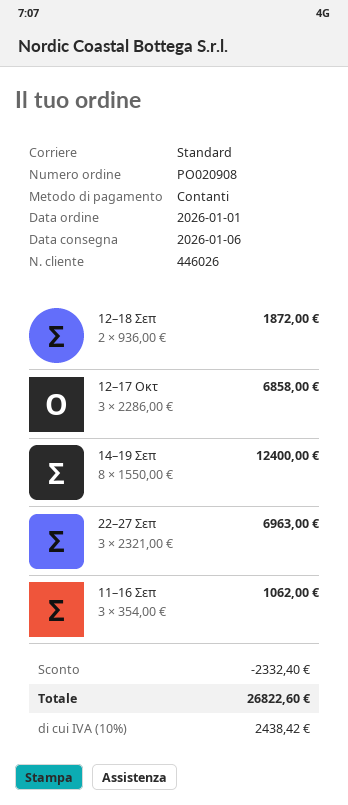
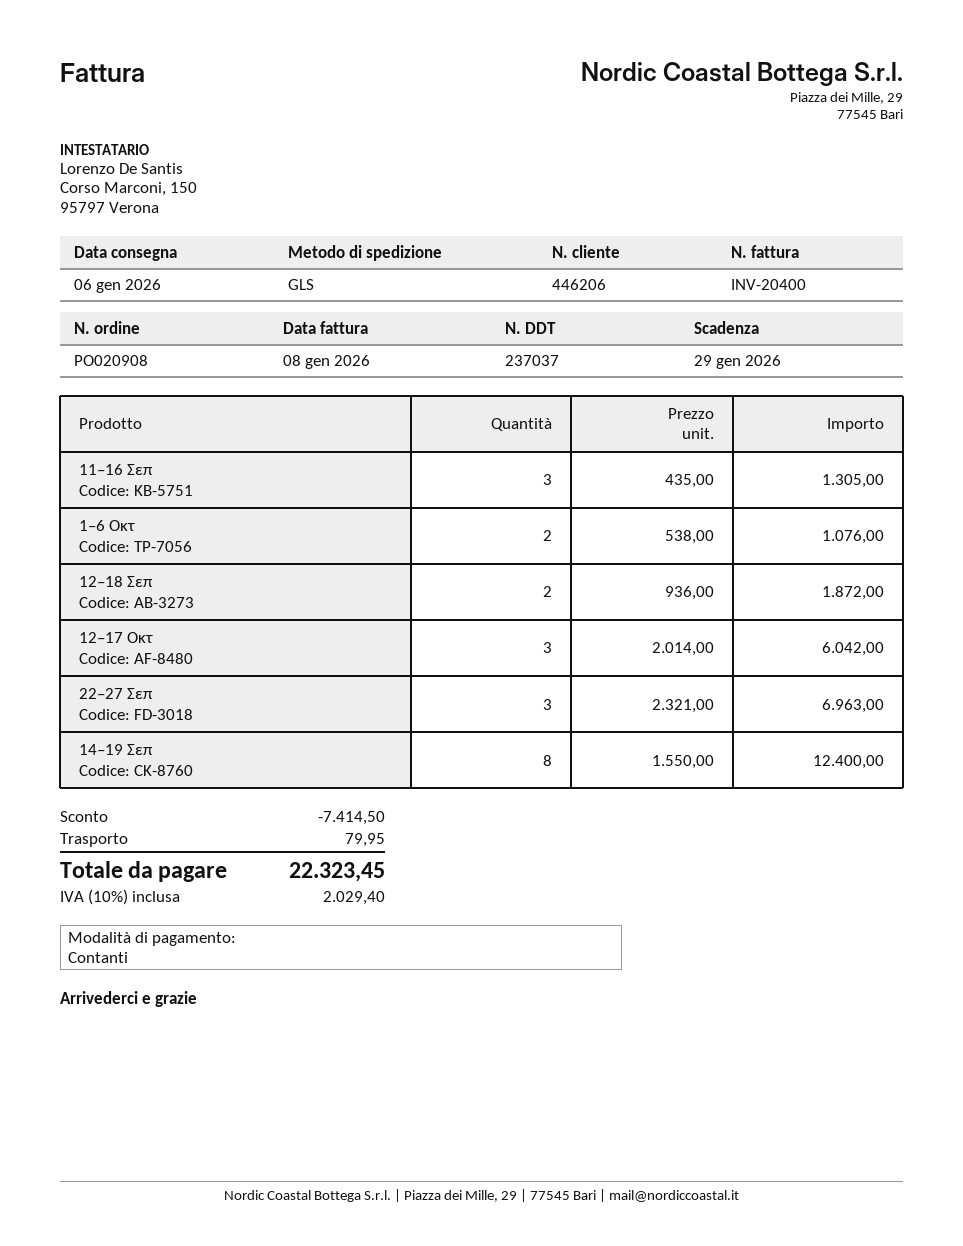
customer number: 446026 -> 446206
shipping method: standard -> GLS
12–17 Οκτ: 3 x 2286.00 = 6858.00 -> 3 x 2014.00 = 6042.00
11–16 Σεπ: 3 x 354.00 = 1062.00 -> 3 x 435.00 = 1305.00
1–6 Οκτ: none -> 2 x 538.00 = 1076.00
discount: 2332.40 -> 7414.50
shipping: none -> 79.95
tax: 10% = 2438.42 -> 10% = 2029.40
total: 26822.60 -> 22323.45

